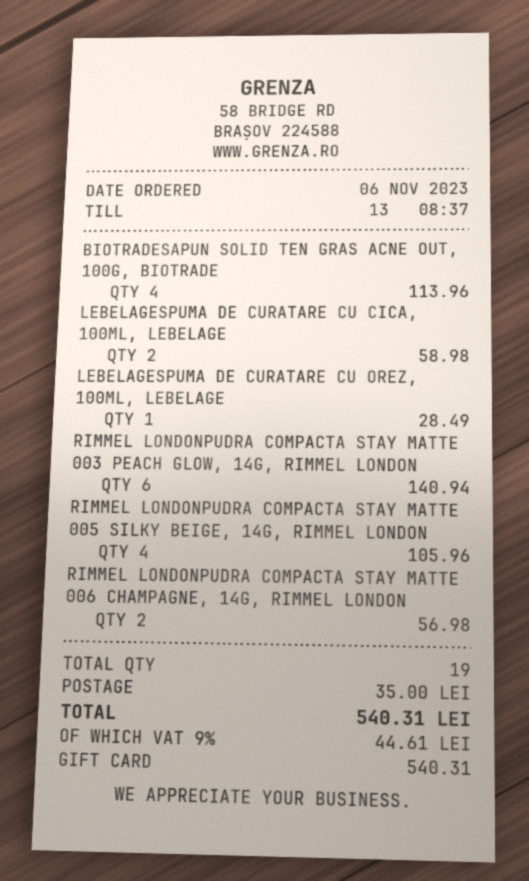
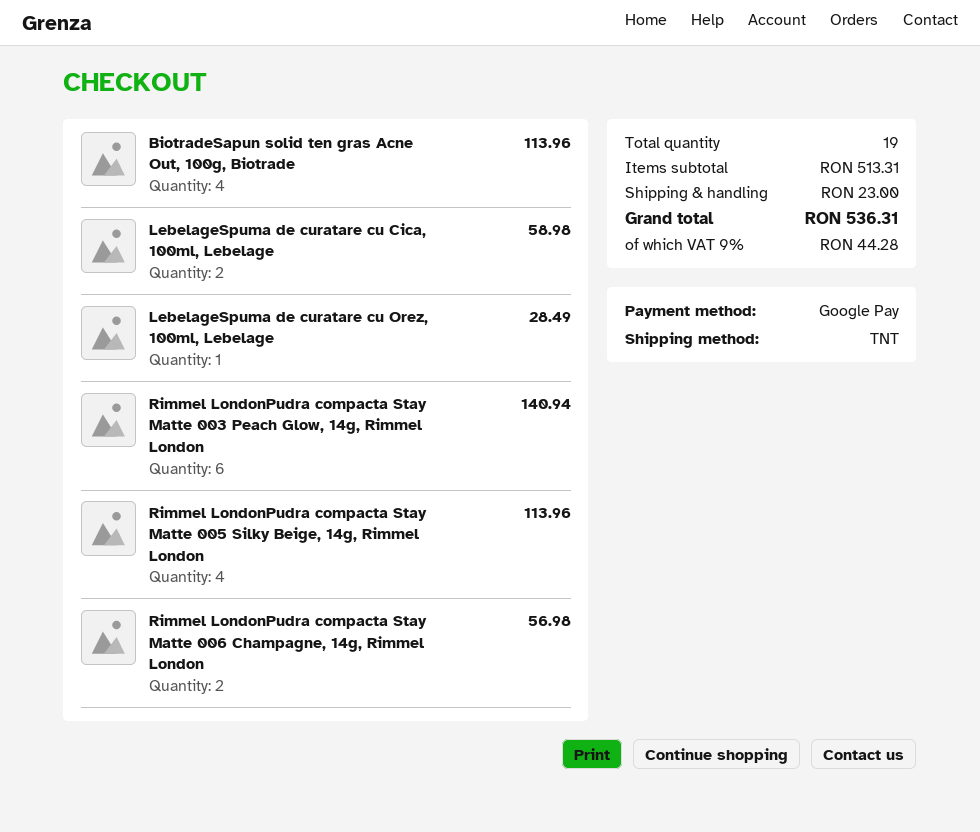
payment method: gift card -> Google Pay
RIMMEL LONDONPUDRA COMPACTA STAY MATTE 005 SILKY BEIGE, 14G, RIMMEL LONDON: 4 for 105.96 -> 4 for 113.96
shipping: 35.00 -> 23.00
tax: 9% = 44.61 -> 9% = 44.28
total: 540.31 -> 536.31

